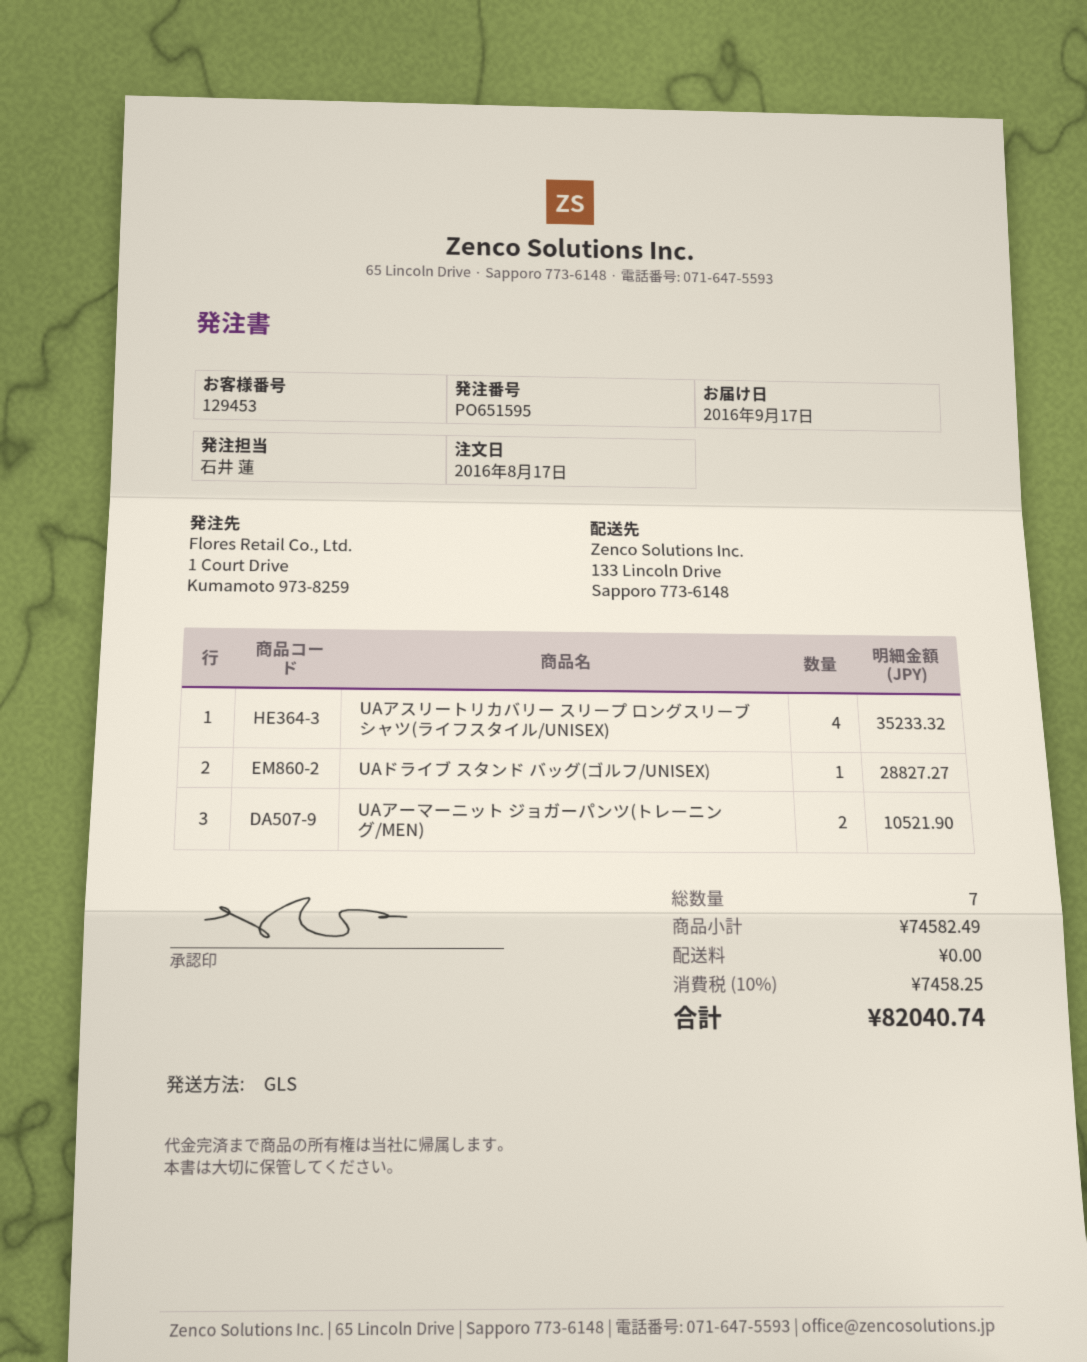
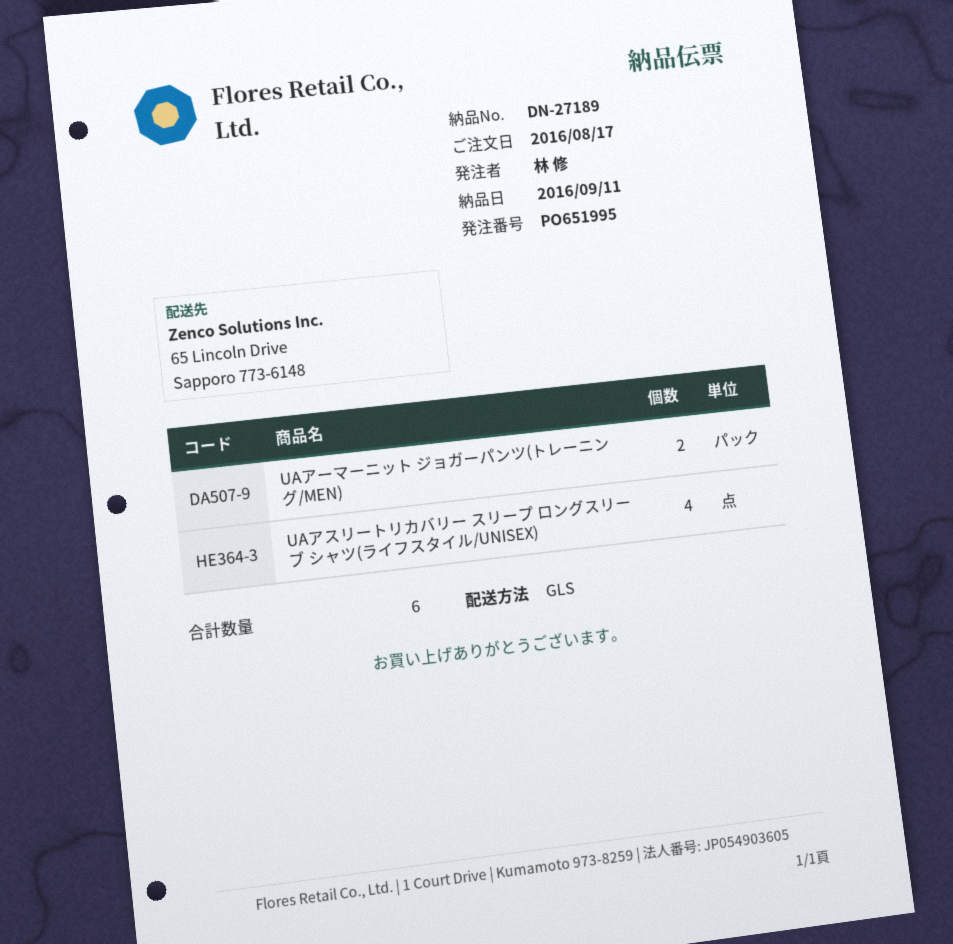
order number: PO651595 -> PO651995
delivery date: 2016-09-17 -> 2016-09-11
ordered by: 石井 蓮 -> 林 修
ship to: 133 Lincoln Drive, Sapporo 773-6148 -> 65 Lincoln Drive, Sapporo 773-6148
UAドライブ スタンド バッグ(ゴルフ/UNISEX): 1 -> none
total quantity: 7 -> 6

